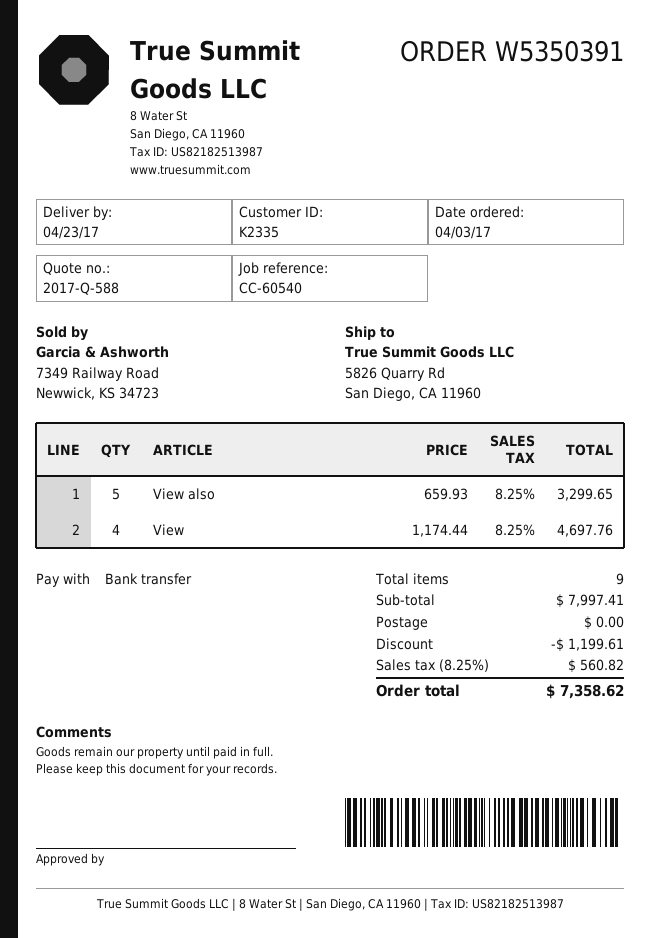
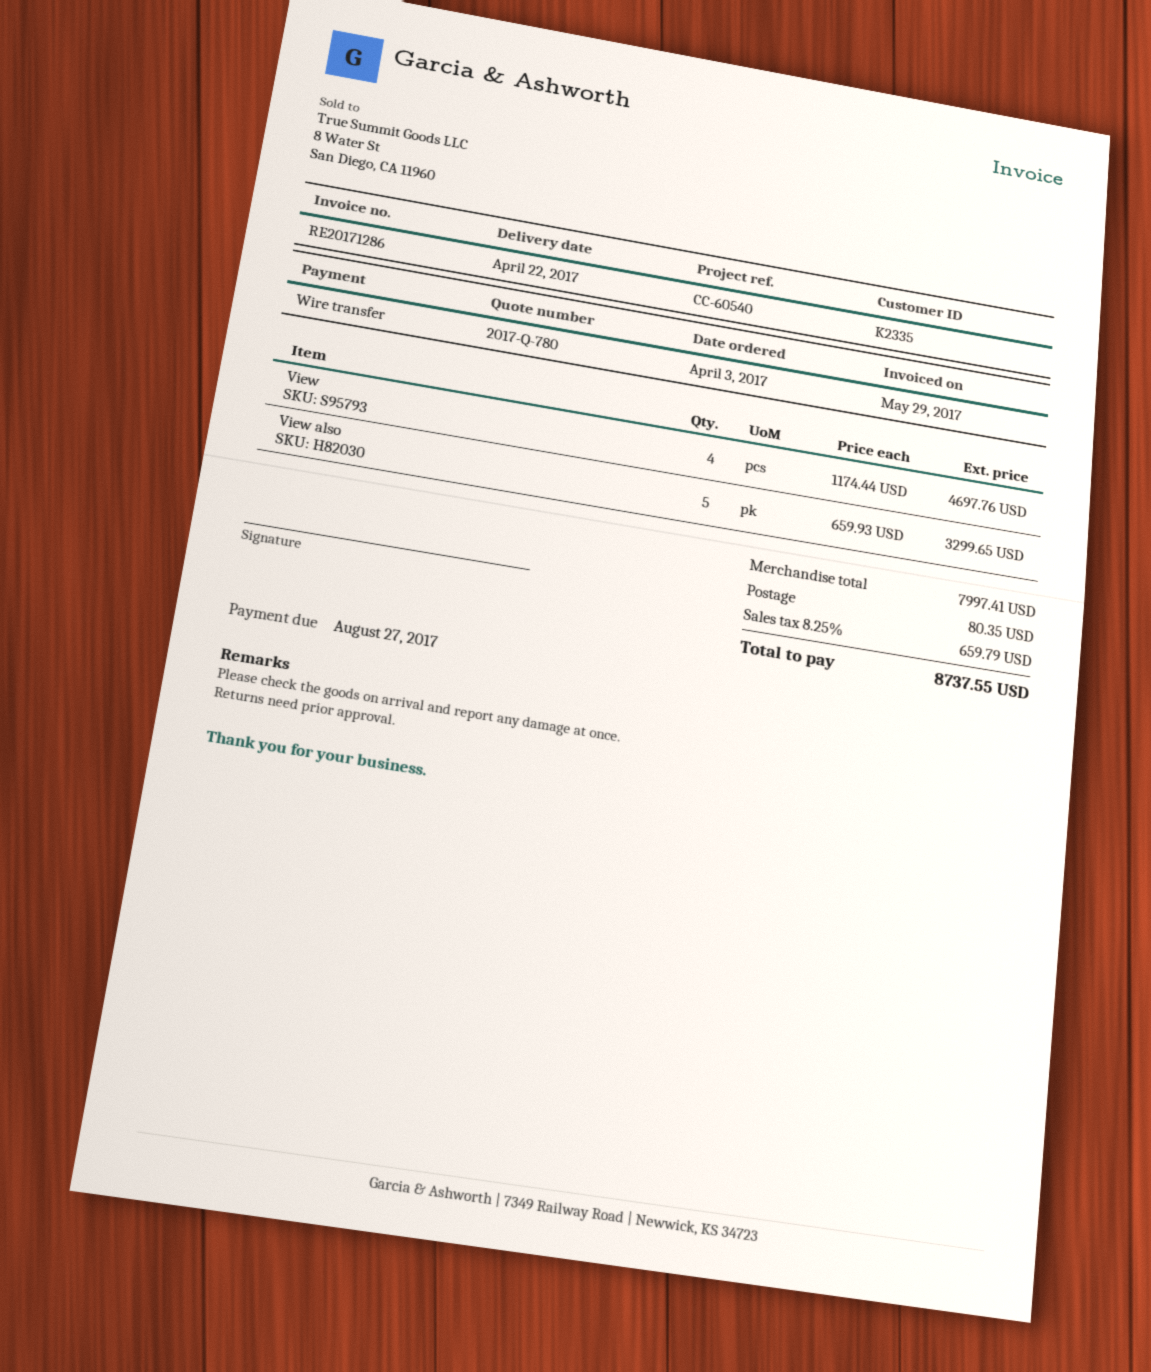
quote number: 2017-Q-588 -> 2017-Q-780
delivery date: 2017-04-23 -> 2017-04-22
discount: 1199.61 -> none
shipping: 0.00 -> 80.35
tax: 8.25% = 560.82 -> 8.25% = 659.79
total: 7358.62 -> 8737.55

